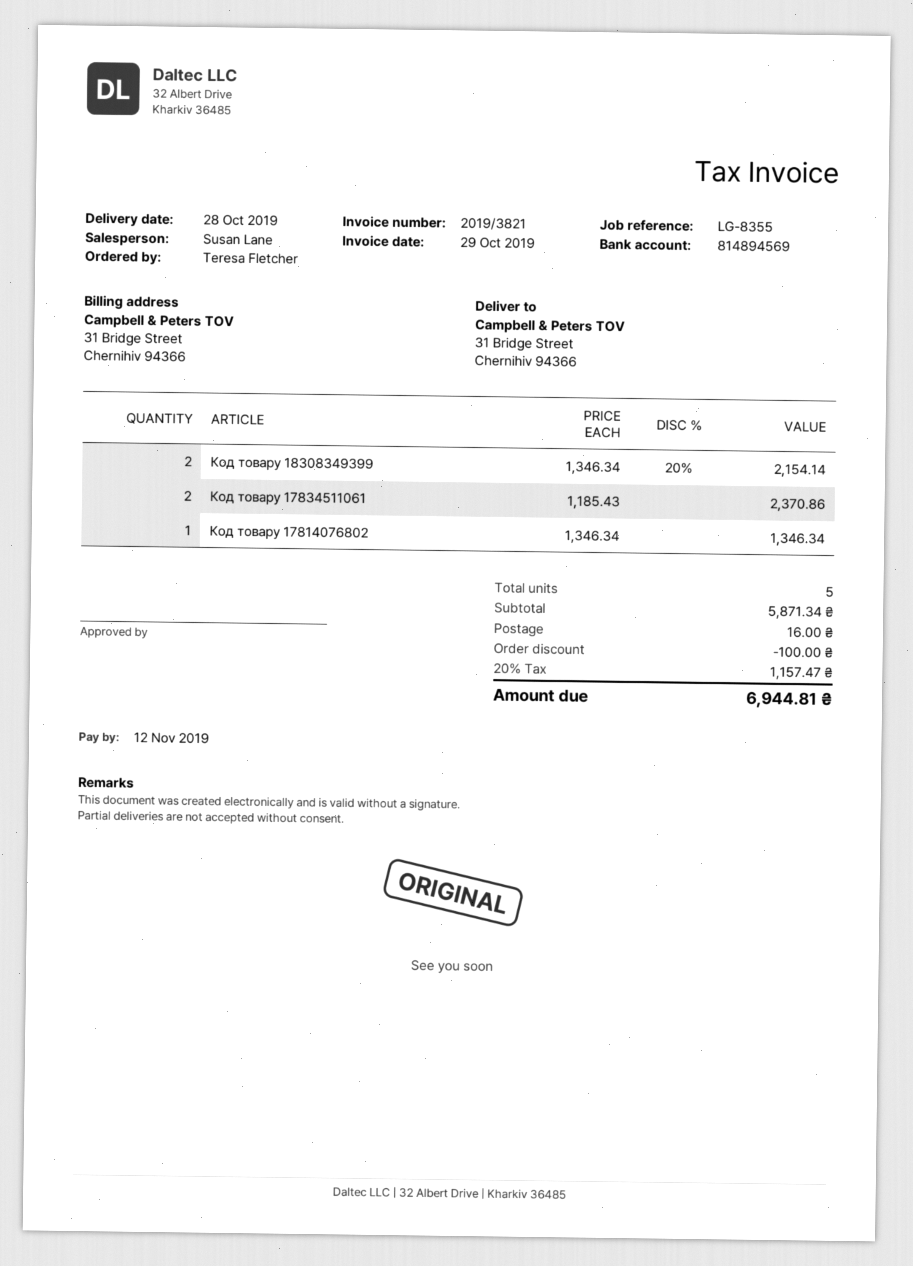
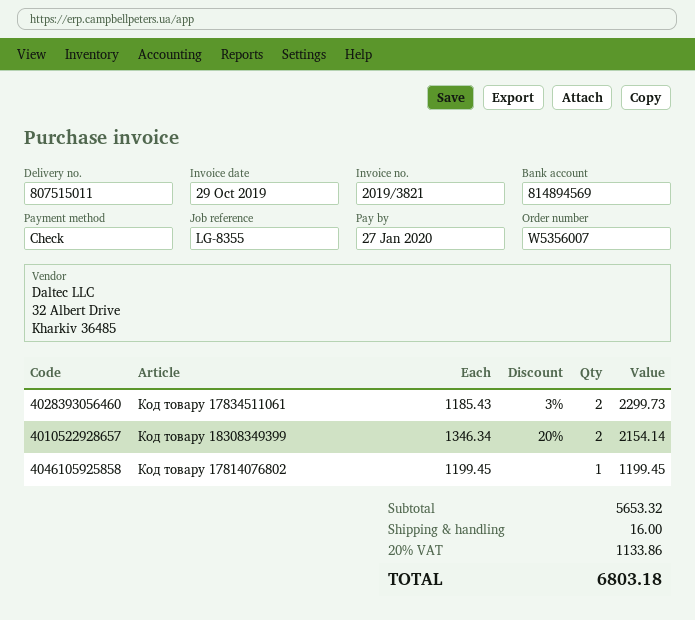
due date: 2019-11-12 -> 2020-01-27
Код товару 17834511061: 2 x 1185.43 = 2370.86 -> 2 x 1185.43 - 3% = 2299.73
Код товару 17814076802: 1 x 1346.34 = 1346.34 -> 1 x 1199.45 = 1199.45
subtotal: 5871.34 -> 5653.32
discount: 100.00 -> none
tax: 20% = 1157.47 -> 20% = 1133.86
total: 6944.81 -> 6803.18

